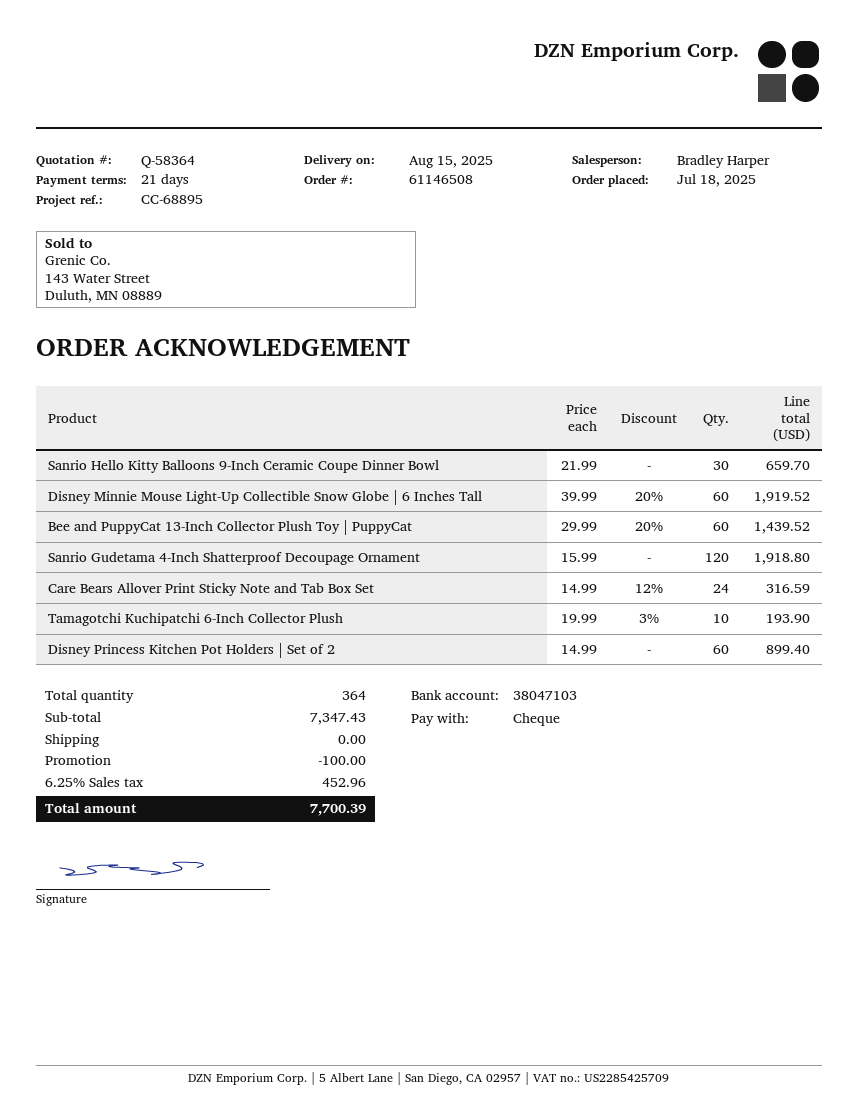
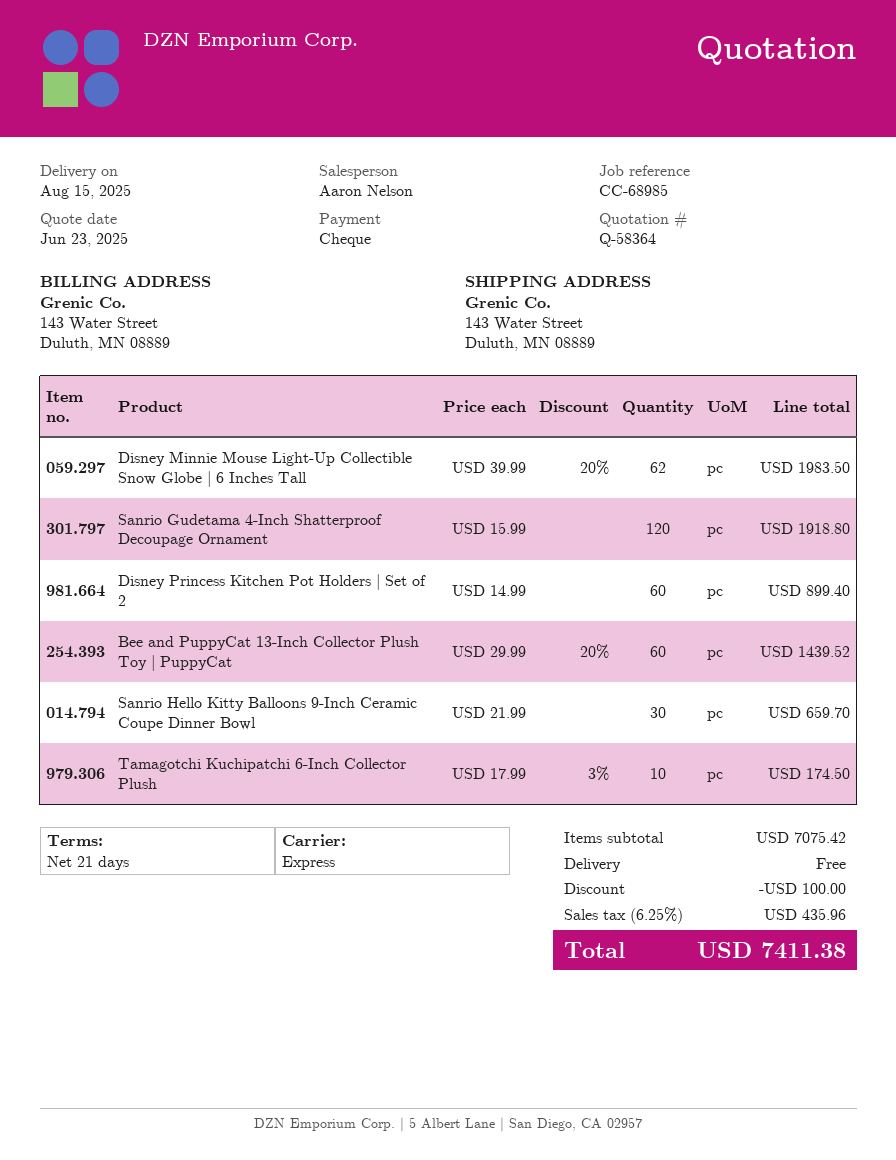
reference: CC-68895 -> CC-68985
sales rep: Bradley Harper -> Aaron Nelson
Disney Minnie Mouse Light-Up Collectible Snow Globe | 6 Inches Tall: 60 x 39.99 - 20% = 1919.52 -> 62 x 39.99 - 20% = 1983.50
Care Bears Allover Print Sticky Note and Tab Box Set: 24 x 14.99 - 12% = 316.59 -> none
Tamagotchi Kuchipatchi 6-Inch Collector Plush: 10 x 19.99 - 3% = 193.90 -> 10 x 17.99 - 3% = 174.50
subtotal: 7347.43 -> 7075.42
tax: 6.25% = 452.96 -> 6.25% = 435.96
total: 7700.39 -> 7411.38

